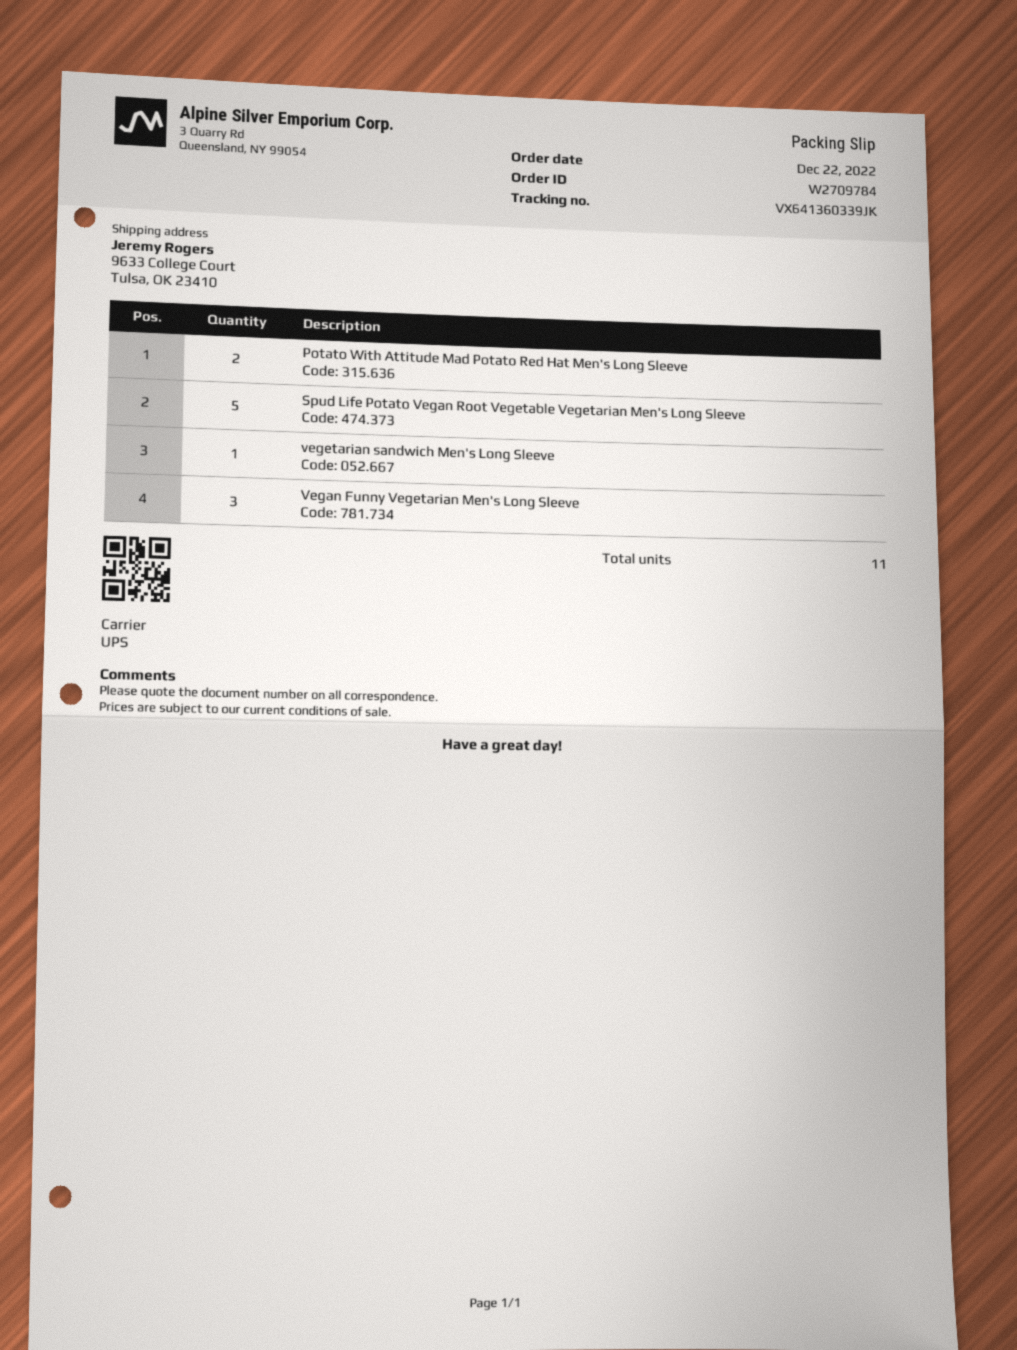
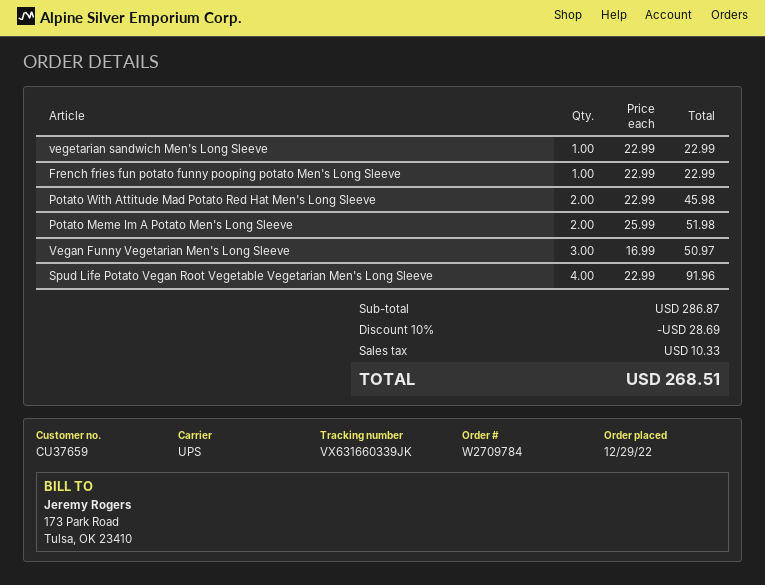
order date: 2022-12-22 -> 2022-12-29
tracking number: VX641360339JK -> VX631660339JK
Spud Life Potato Vegan Root Vegetable Vegetarian Men's Long Sleeve: 5 -> 4
French fries fun potato funny pooping potato Men's Long Sleeve: none -> 1
Potato Meme Im A Potato Men's Long Sleeve: none -> 2

